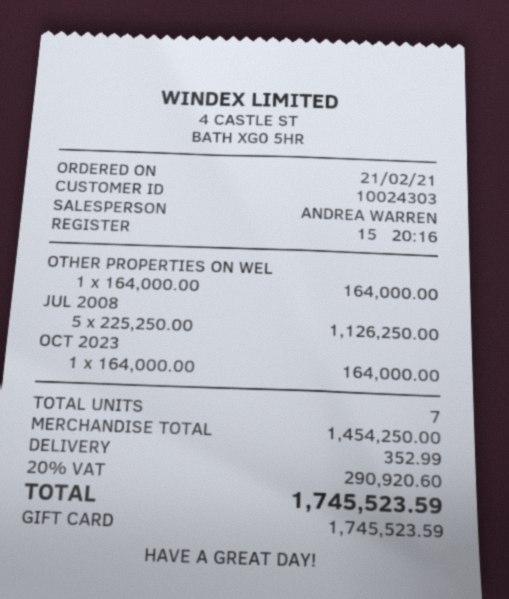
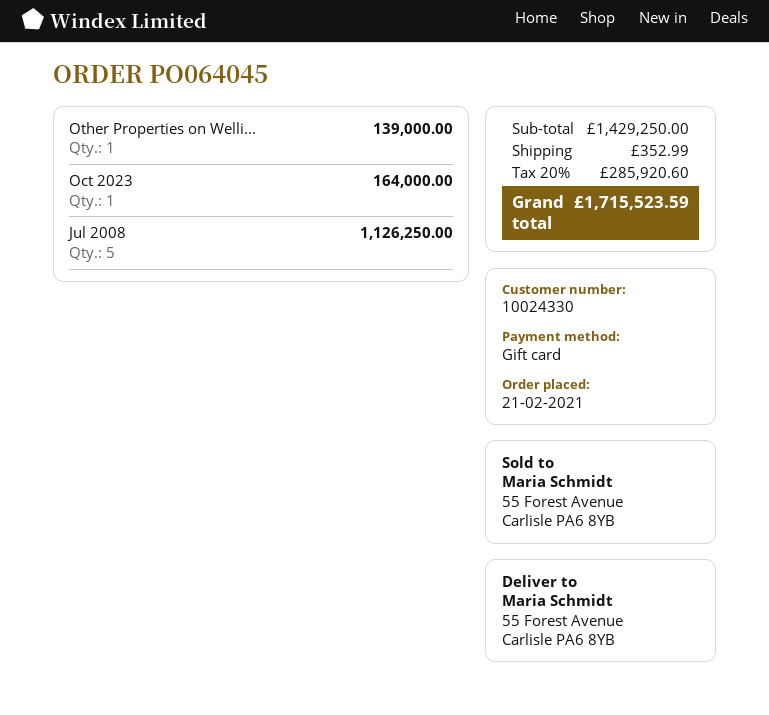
customer number: 10024303 -> 10024330
OTHER PROPERTIES ON WEL: 1 for 164000.00 -> 1 for 139000.00
subtotal: 1454250.00 -> 1429250.00
tax: 20% = 290920.60 -> 20% = 285920.60
total: 1745523.59 -> 1715523.59

